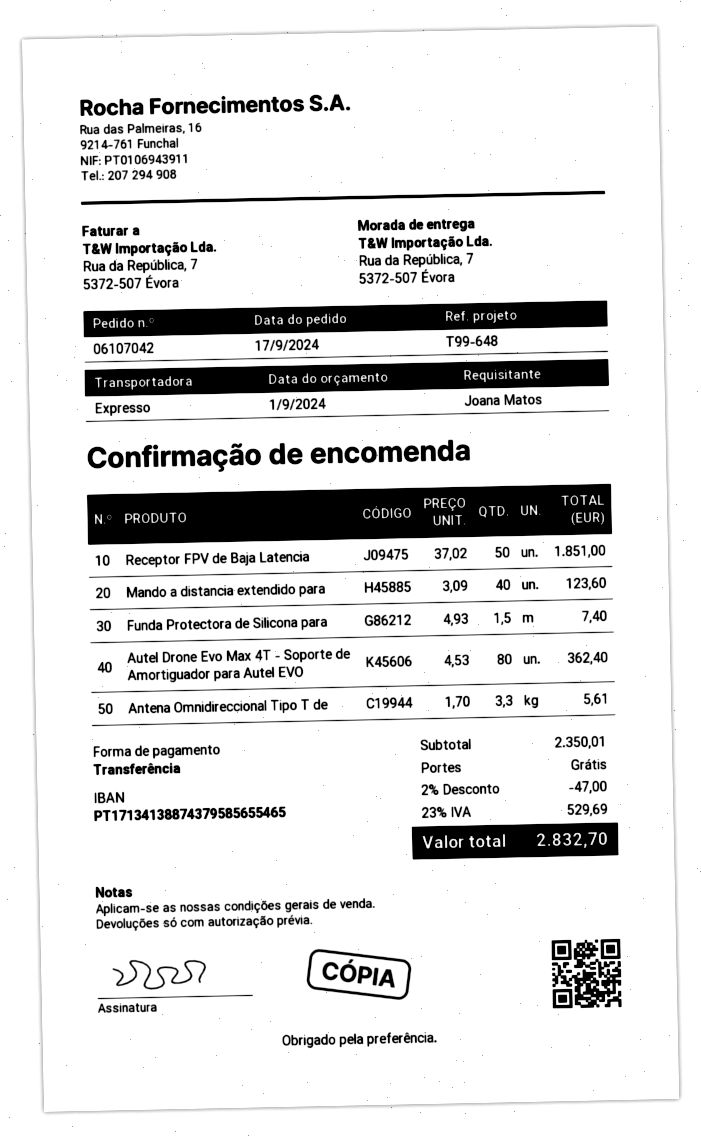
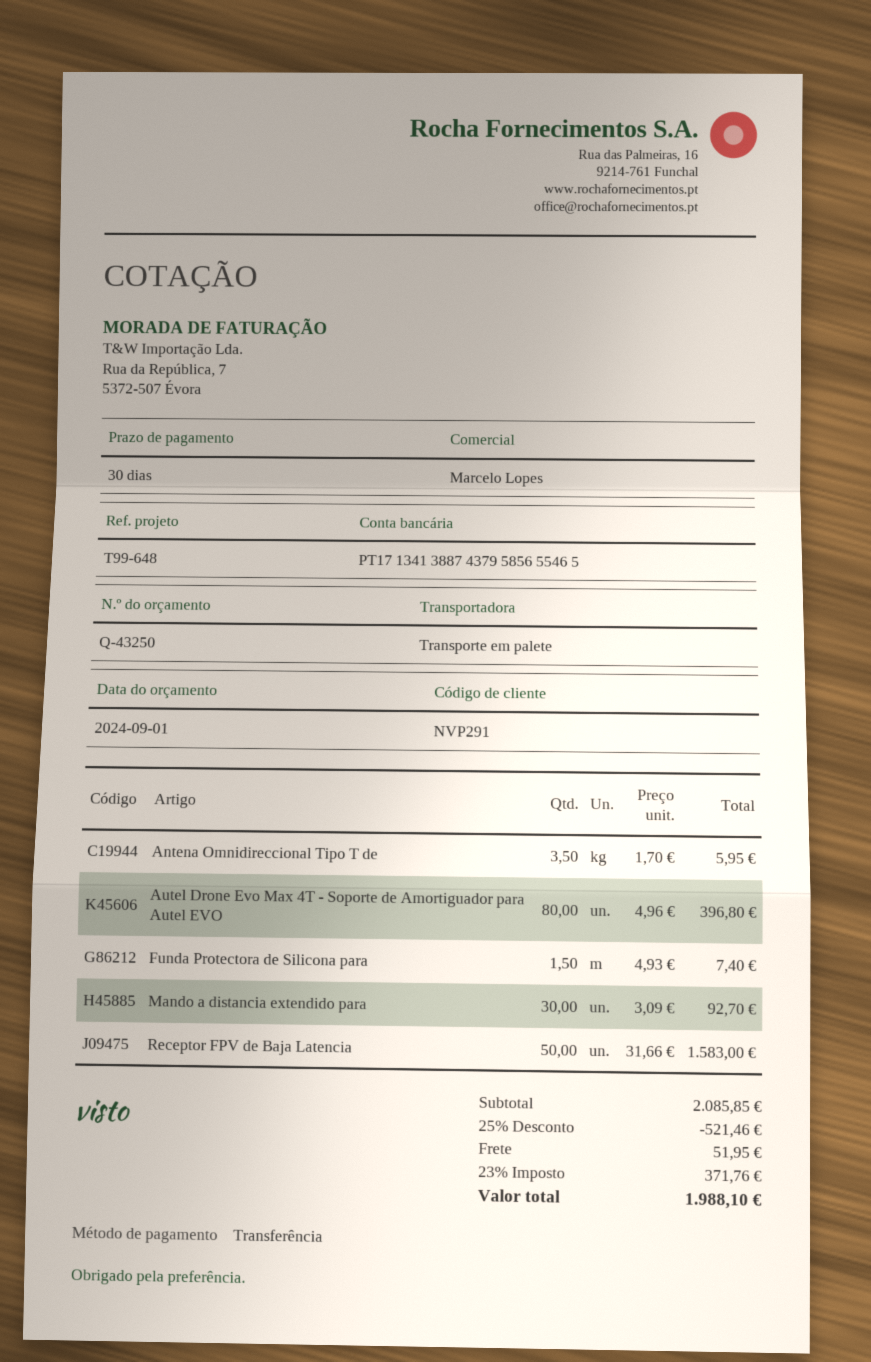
shipping method: express -> pallet freight
Receptor FPV de Baja Latencia: 50 x 37.02 = 1851.00 -> 50 x 31.66 = 1583.00
Mando a distancia extendido para: 40 x 3.09 = 123.60 -> 30 x 3.09 = 92.70
Autel Drone Evo Max 4T - Soporte de Amortiguador para Autel EVO: 80 x 4.53 = 362.40 -> 80 x 4.96 = 396.80
Antena Omnidireccional Tipo T de: 3.3 x 1.70 = 5.61 -> 3.5 x 1.70 = 5.95
subtotal: 2350.01 -> 2085.85
discount: 2% = 47.00 -> 25% = 521.46
shipping: 0.00 -> 51.95
tax: 23% = 529.69 -> 23% = 371.76
total: 2832.70 -> 1988.10

